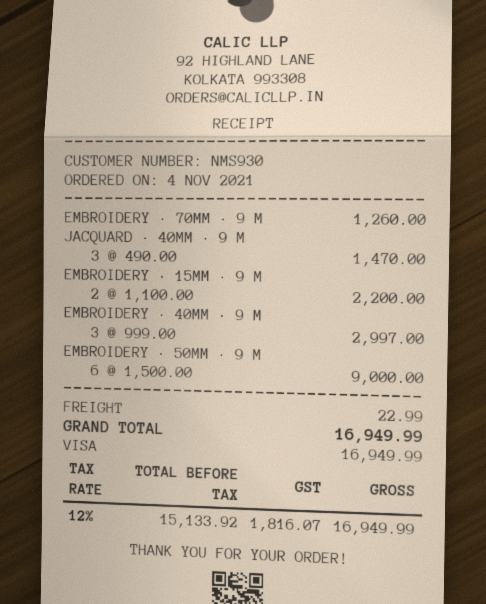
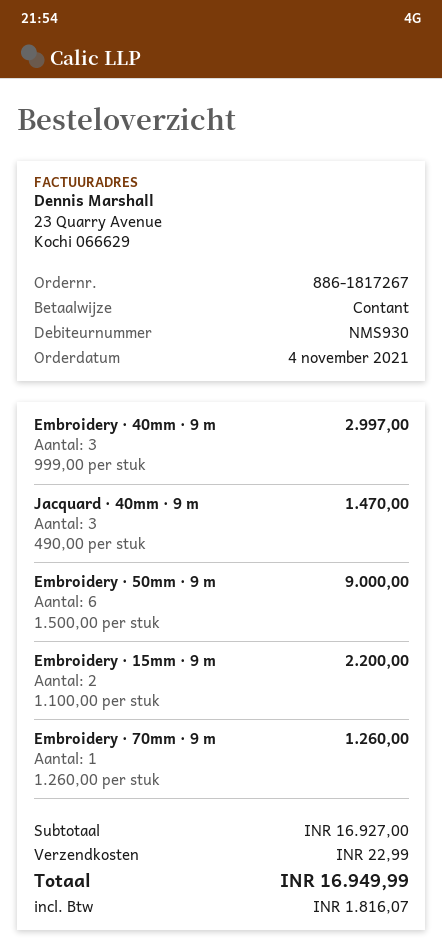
payment method: Visa -> cash

